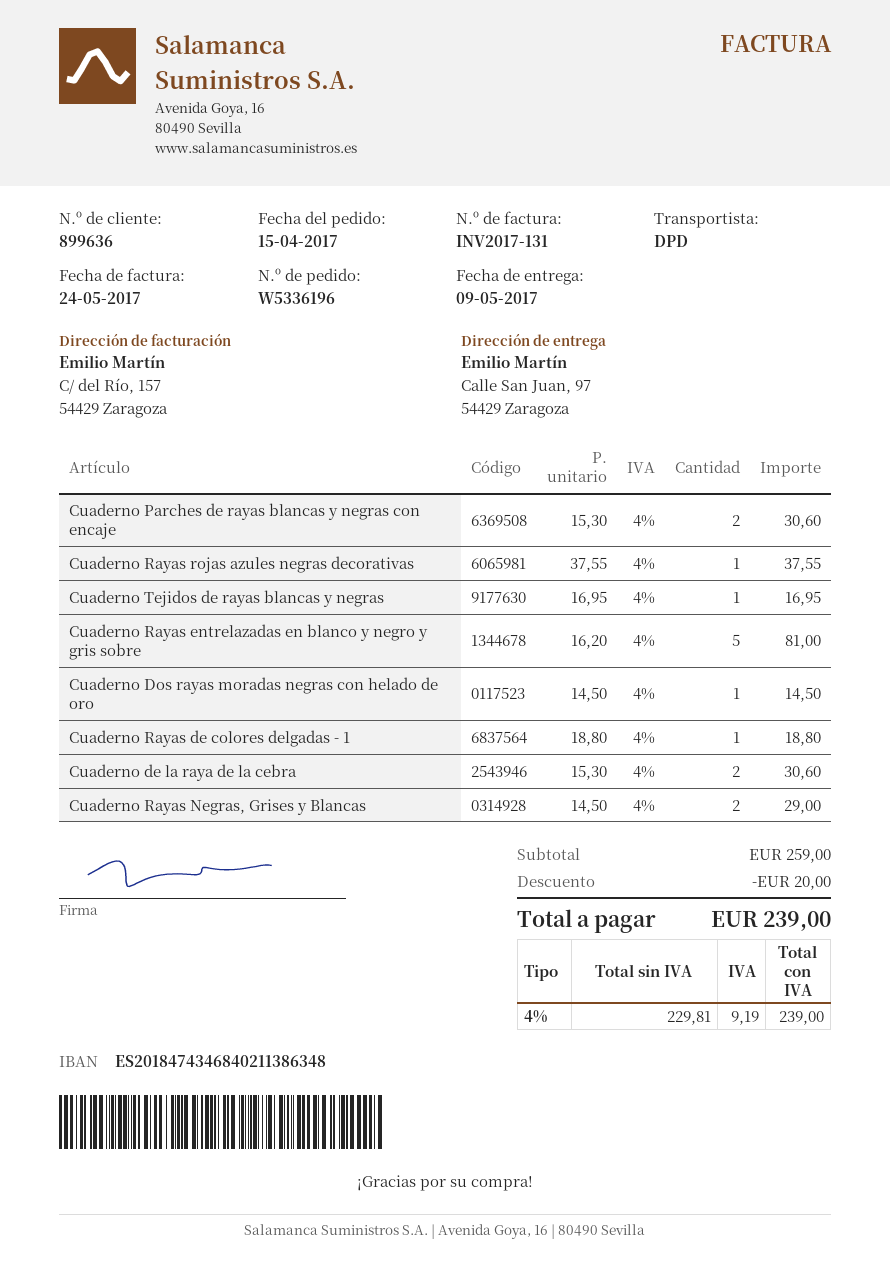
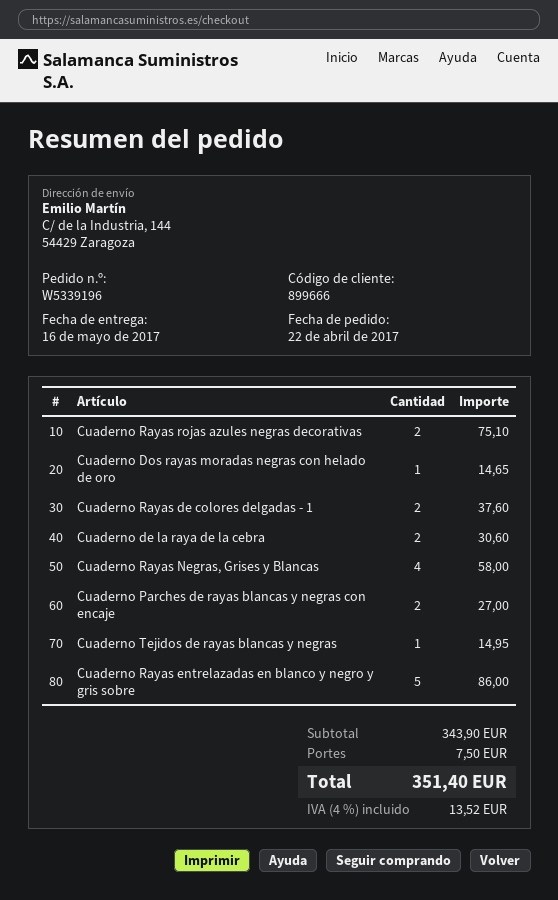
order number: W5336196 -> W5339196
order date: 2017-04-15 -> 2017-04-22
delivery date: 2017-05-09 -> 2017-05-16
customer number: 899636 -> 899666
ship to: Calle San Juan, 97, 54429 Zaragoza -> C/ de la Industria, 144, 54429 Zaragoza
Cuaderno Parches de rayas blancas y negras con encaje: 2 for 30.60 -> 2 for 27.00
Cuaderno Rayas rojas azules negras decorativas: 1 for 37.55 -> 2 for 75.10
Cuaderno Tejidos de rayas blancas y negras: 1 for 16.95 -> 1 for 14.95
Cuaderno Rayas entrelazadas en blanco y negro y gris sobre: 5 for 81.00 -> 5 for 86.00
Cuaderno Dos rayas moradas negras con helado de oro: 1 for 14.50 -> 1 for 14.65
Cuaderno Rayas de colores delgadas - 1: 1 for 18.80 -> 2 for 37.60
Cuaderno Rayas Negras, Grises y Blancas: 2 for 29.00 -> 4 for 58.00
subtotal: 259.00 -> 343.90
discount: 20.00 -> none
shipping: none -> 7.50
tax: 4% = 9.19 -> 4% = 13.52
total: 239.00 -> 351.40

